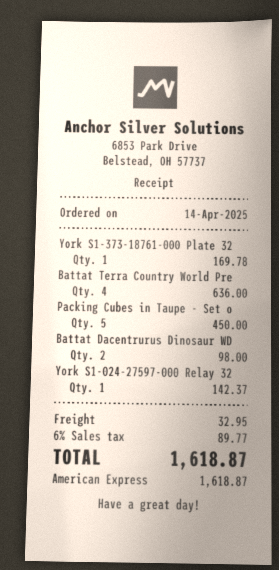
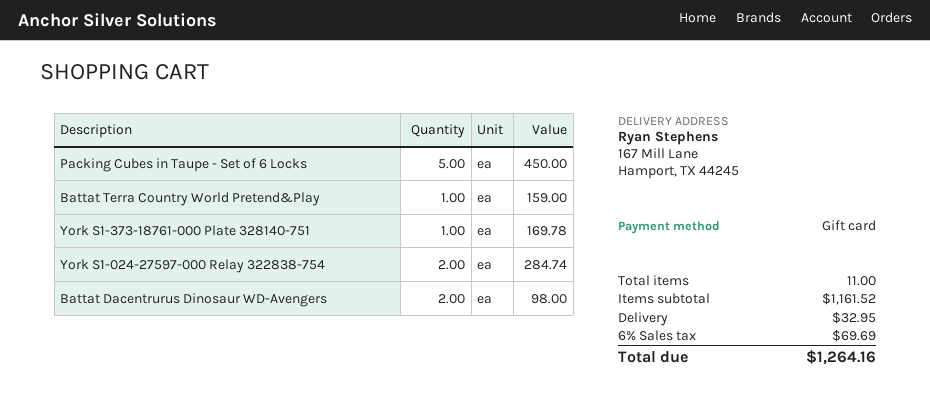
payment method: American Express -> gift card
Battat Terra Country World Pre: 4 for 636.00 -> 1 for 159.00
York S1-024-27597-000 Relay 32: 1 for 142.37 -> 2 for 284.74
tax: 6% = 89.77 -> 6% = 69.69
total: 1618.87 -> 1264.16

